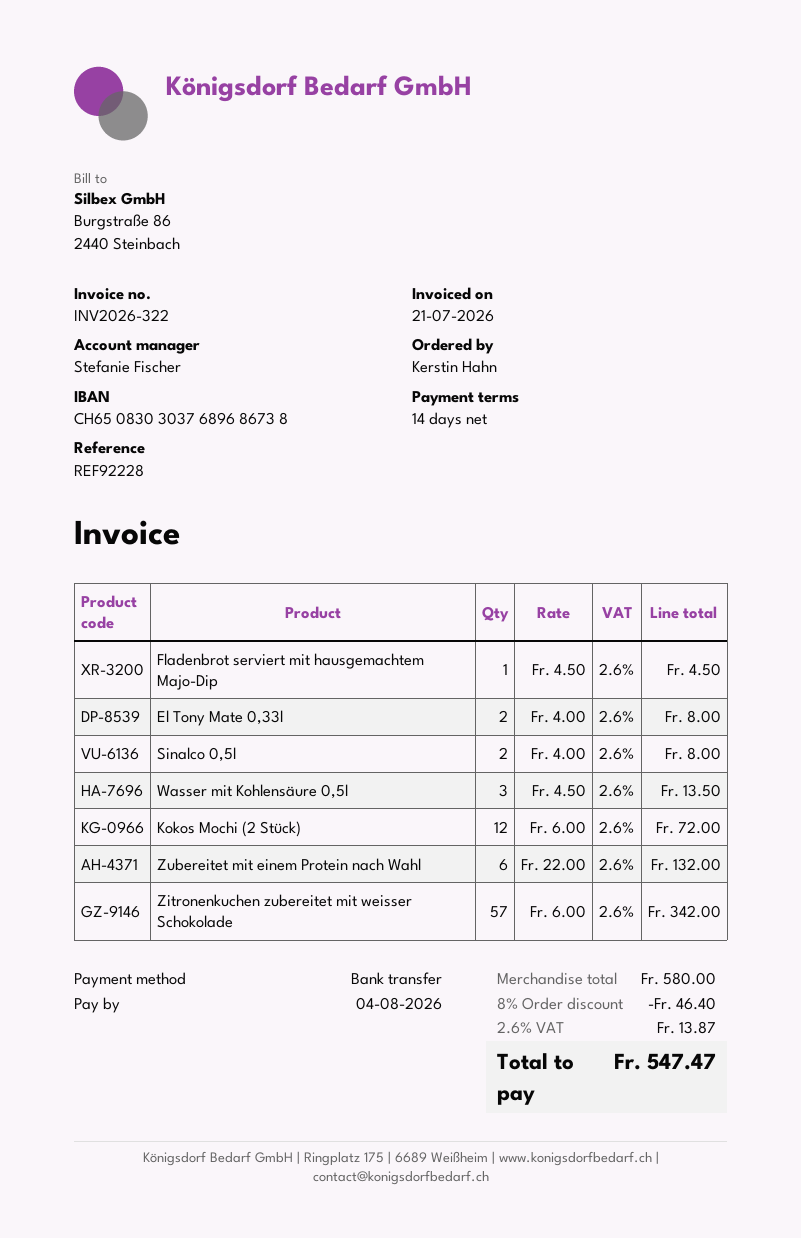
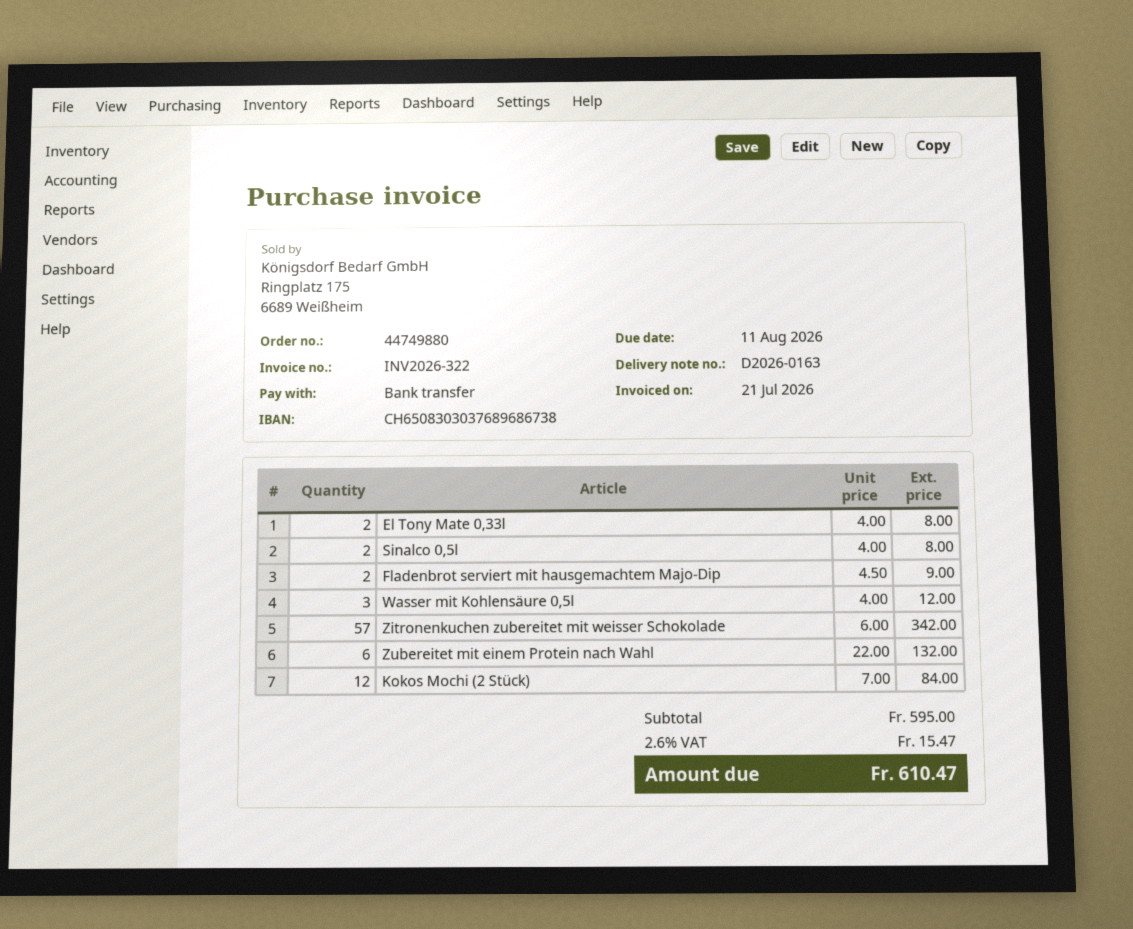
due date: 2026-08-04 -> 2026-08-11
Fladenbrot serviert mit hausgemachtem Majo-Dip: 1 x 4.50 = 4.50 -> 2 x 4.50 = 9.00
Wasser mit Kohlensäure 0,5l: 3 x 4.50 = 13.50 -> 3 x 4.00 = 12.00
Kokos Mochi (2 Stück): 12 x 6.00 = 72.00 -> 12 x 7.00 = 84.00
subtotal: 580.00 -> 595.00
discount: 8% = 46.40 -> none
tax: 2.6% = 13.87 -> 2.6% = 15.47
total: 547.47 -> 610.47

